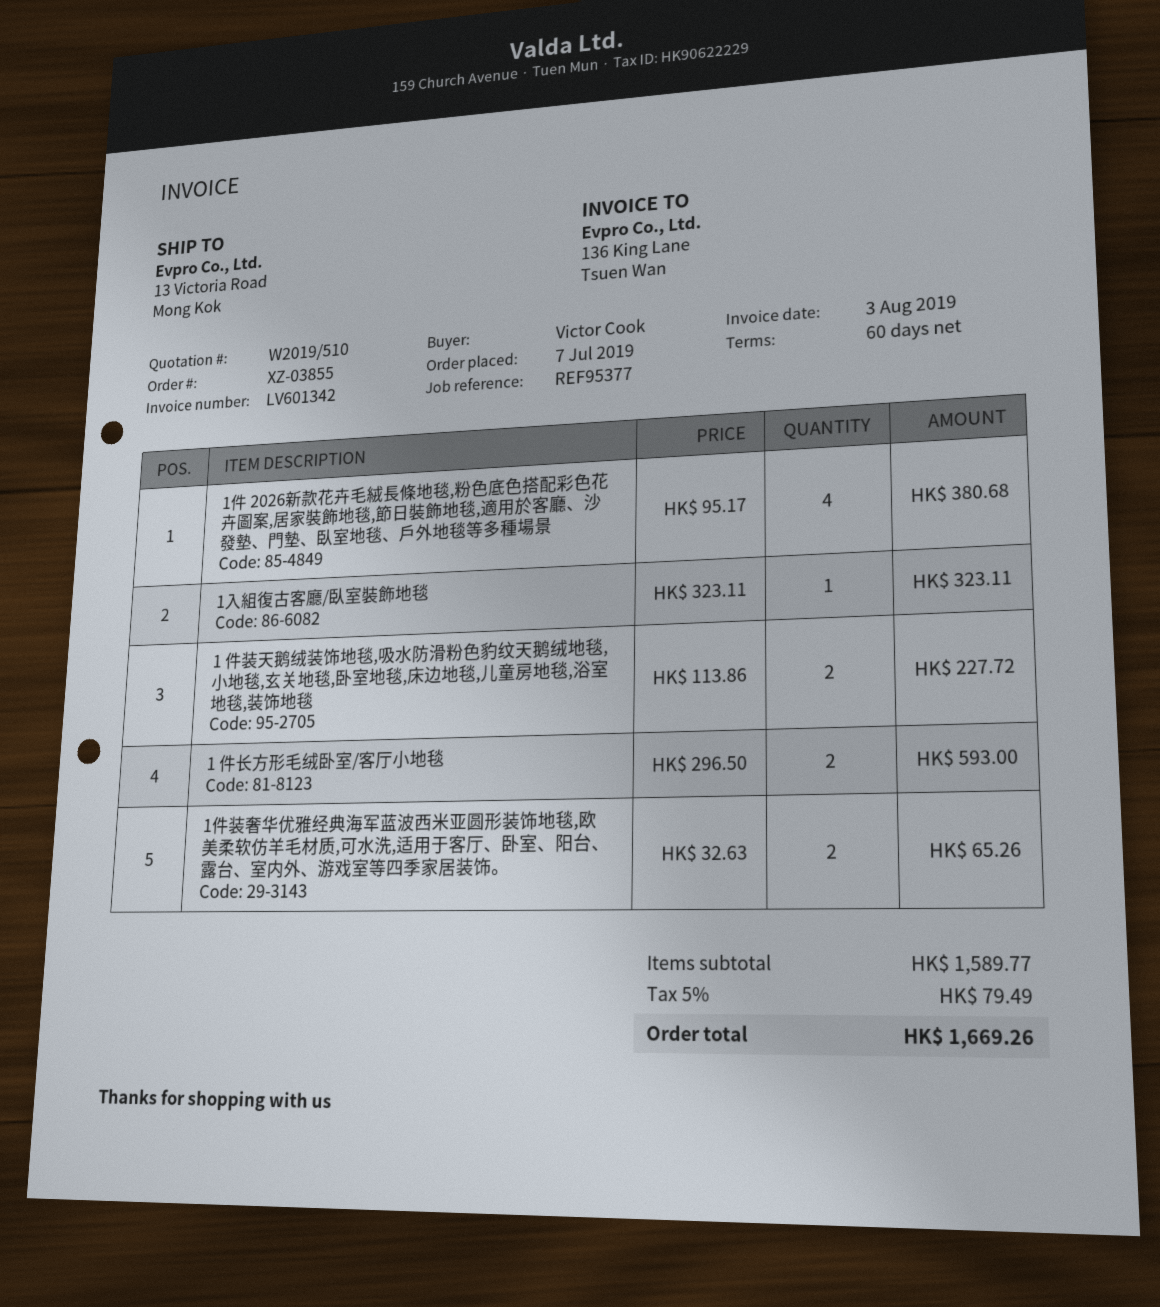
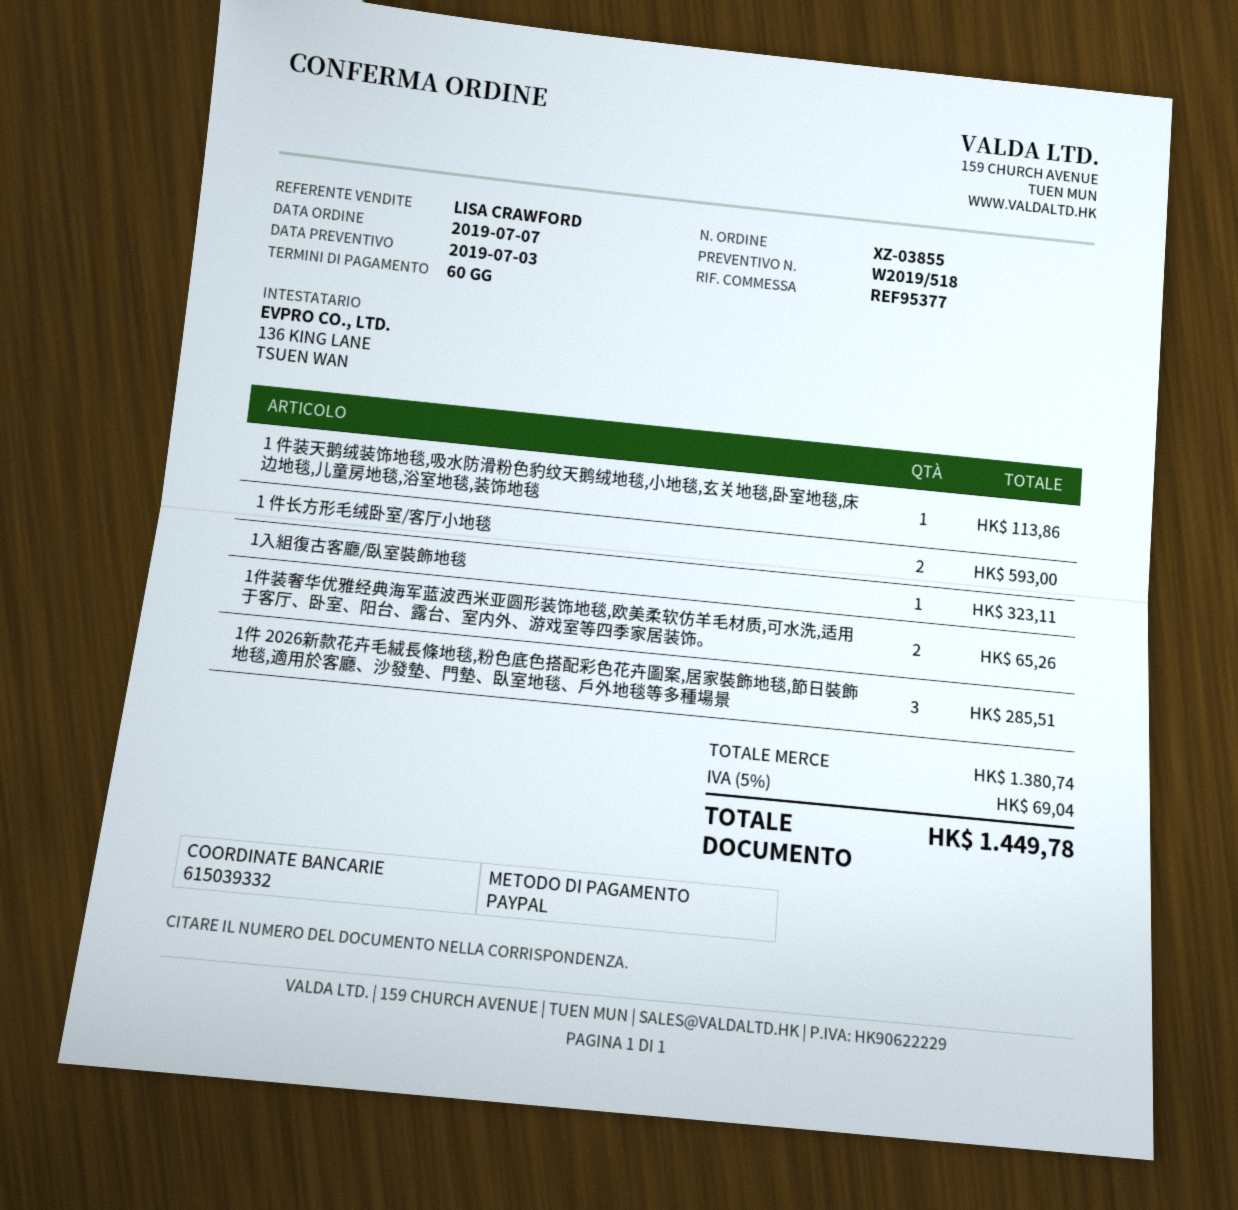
quote number: W2019/510 -> W2019/518
1件 2026新款花卉毛絨長條地毯,粉色底色搭配彩色花卉圖案,居家裝飾地毯,節日裝飾地毯,適用於客廳、沙發墊、門墊、臥室地毯、戶外地毯等多種場景: 4 for 380.68 -> 3 for 285.51
1 件装天鹅绒装饰地毯,吸水防滑粉色豹纹天鹅绒地毯,小地毯,玄关地毯,卧室地毯,床边地毯,儿童房地毯,浴室地毯,装饰地毯: 2 for 227.72 -> 1 for 113.86
subtotal: 1589.77 -> 1380.74
tax: 5% = 79.49 -> 5% = 69.04
total: 1669.26 -> 1449.78

